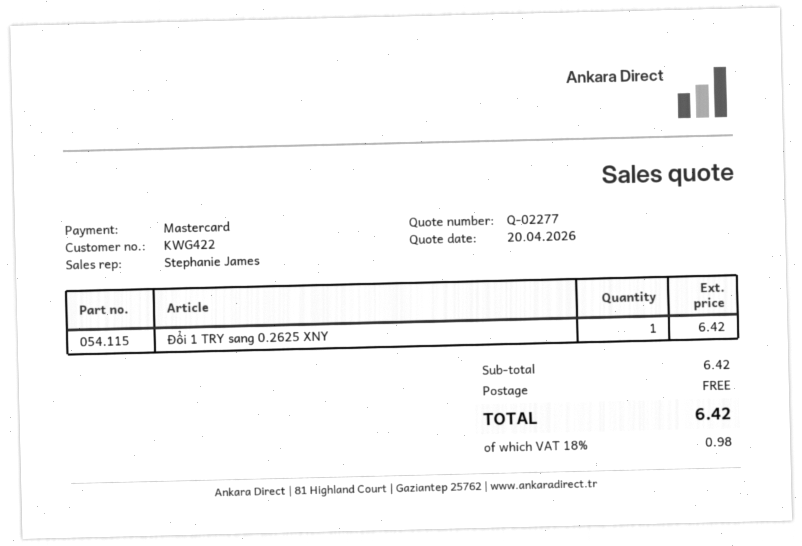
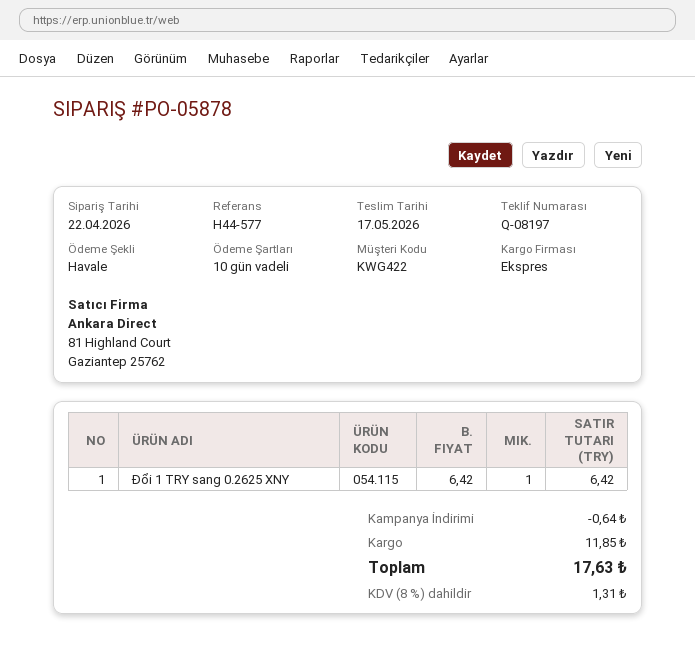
quote number: Q-02277 -> Q-08197
payment method: Mastercard -> bank transfer
discount: none -> 0.64
shipping: 0.00 -> 11.85
tax: 18% = 0.98 -> 8% = 1.31
total: 6.42 -> 17.63

